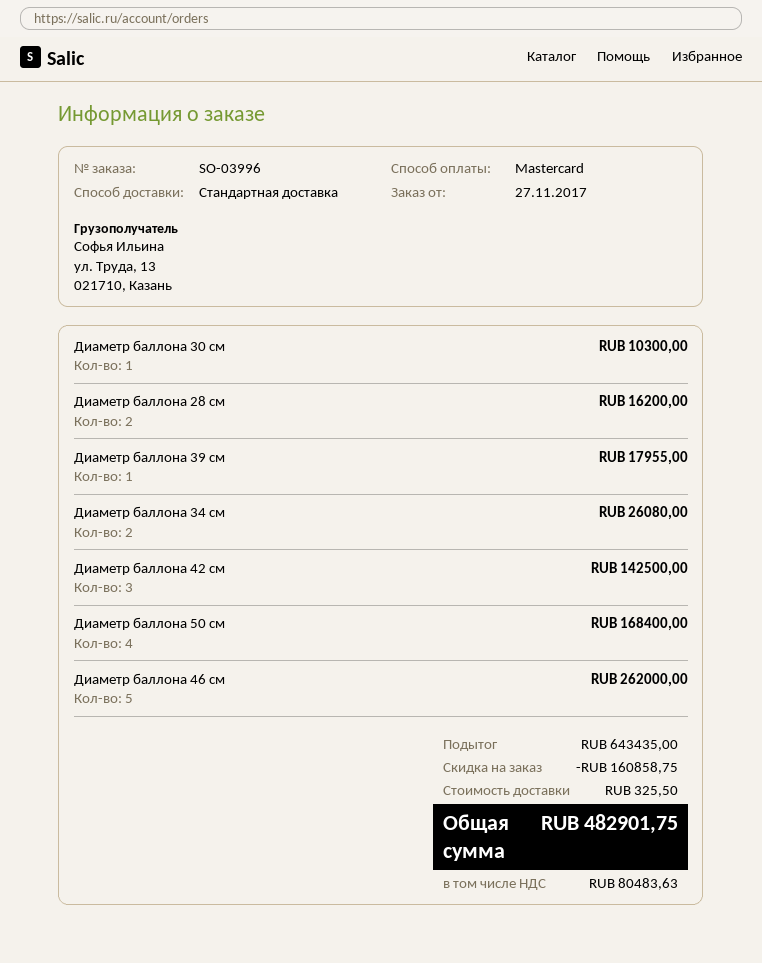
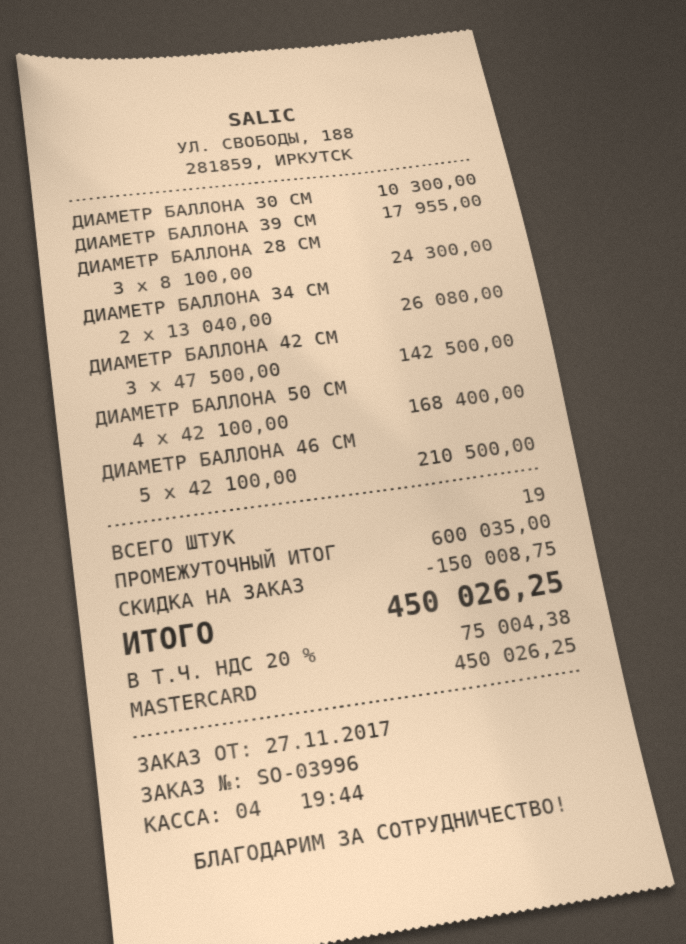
Диаметр баллона 28 см: 2 for 16200.00 -> 3 for 24300.00
Диаметр баллона 46 см: 5 for 262000.00 -> 5 for 210500.00
subtotal: 643435.00 -> 600035.00
discount: 160858.75 -> 150008.75
shipping: 325.50 -> none
tax: 80483.63 -> 75004.38
total: 482901.75 -> 450026.25

